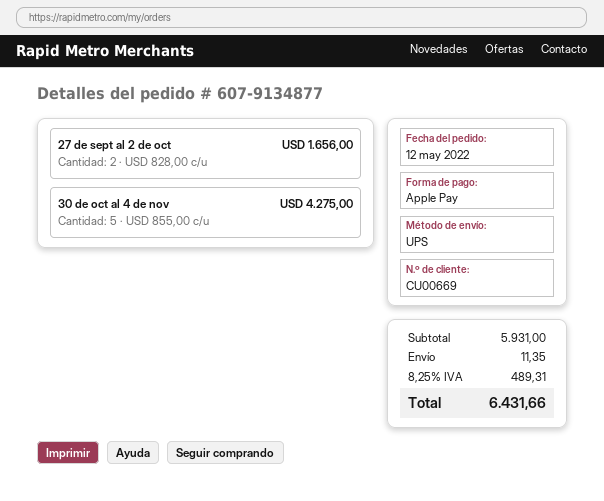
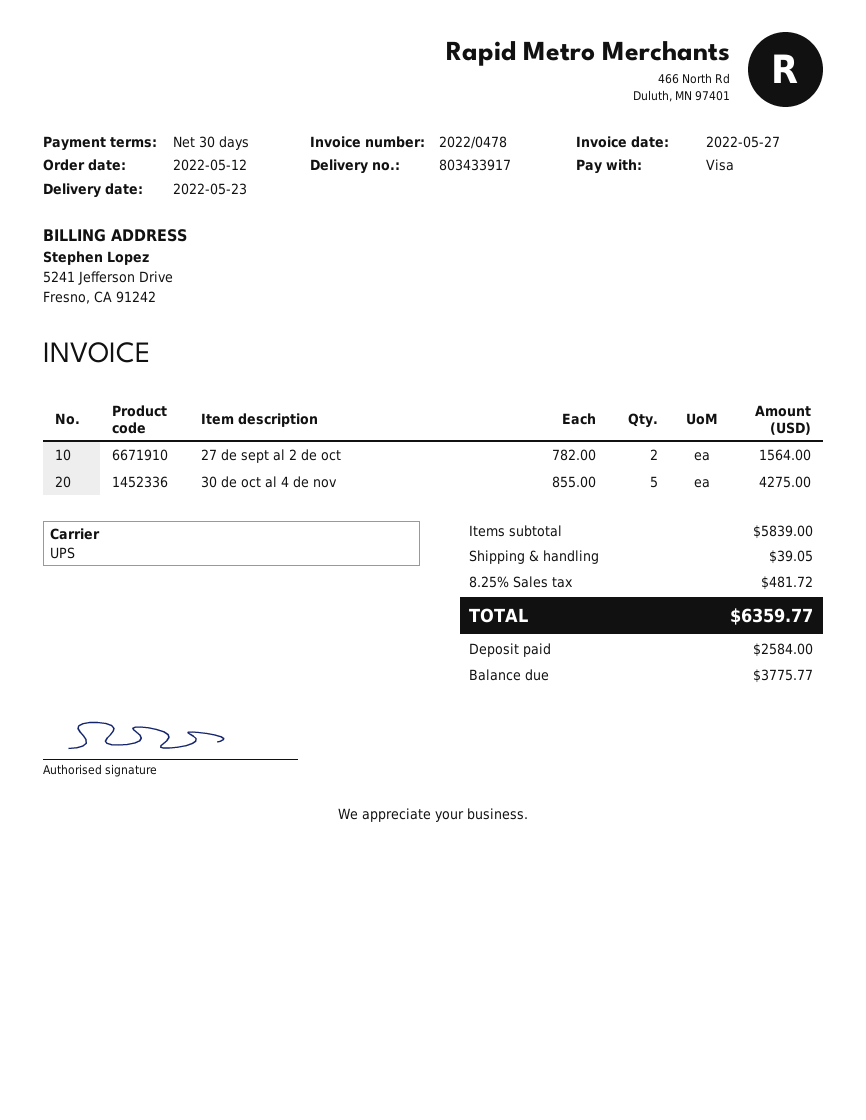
payment method: Apple Pay -> Visa
27 de sept al 2 de oct: 2 x 828.00 = 1656.00 -> 2 x 782.00 = 1564.00
subtotal: 5931.00 -> 5839.00
shipping: 11.35 -> 39.05
tax: 8.25% = 489.31 -> 8.25% = 481.72
total: 6431.66 -> 6359.77

